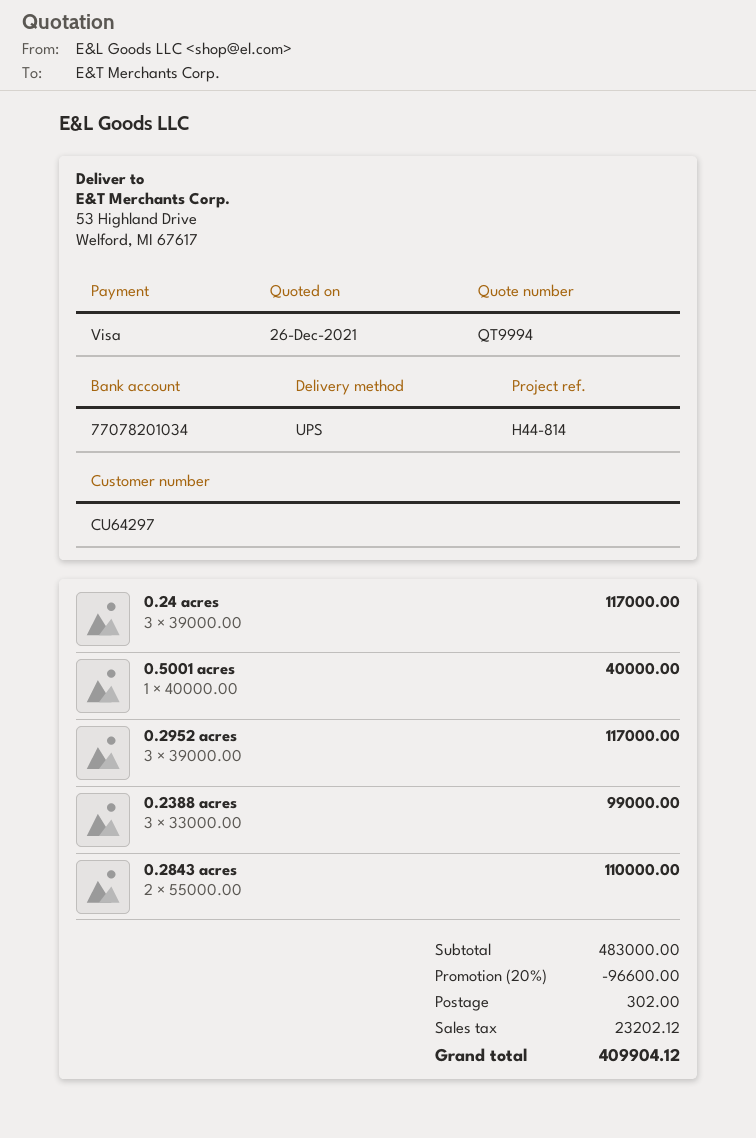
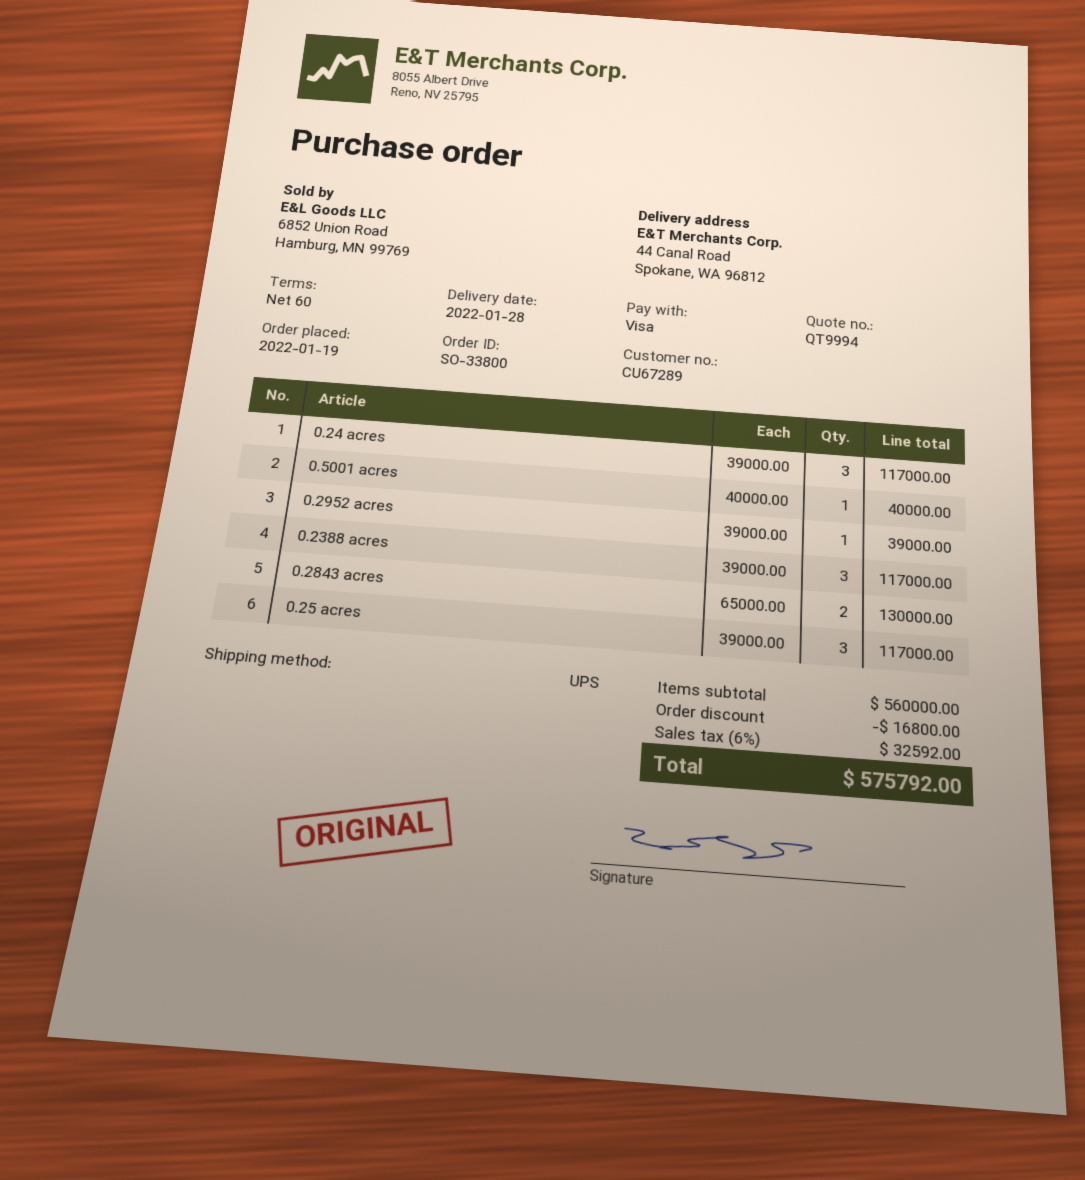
customer number: CU64297 -> CU67289
ship to: 53 Highland Drive, Welford, MI 67617 -> 44 Canal Road, Spokane, WA 96812
0.2952 acres: 3 x 39000.00 = 117000.00 -> 1 x 39000.00 = 39000.00
0.2388 acres: 3 x 33000.00 = 99000.00 -> 3 x 39000.00 = 117000.00
0.2843 acres: 2 x 55000.00 = 110000.00 -> 2 x 65000.00 = 130000.00
0.25 acres: none -> 3 x 39000.00 = 117000.00
subtotal: 483000.00 -> 560000.00
discount: 96600.00 -> 16800.00
shipping: 302.00 -> none
tax: 23202.12 -> 32592.00
total: 409904.12 -> 575792.00

